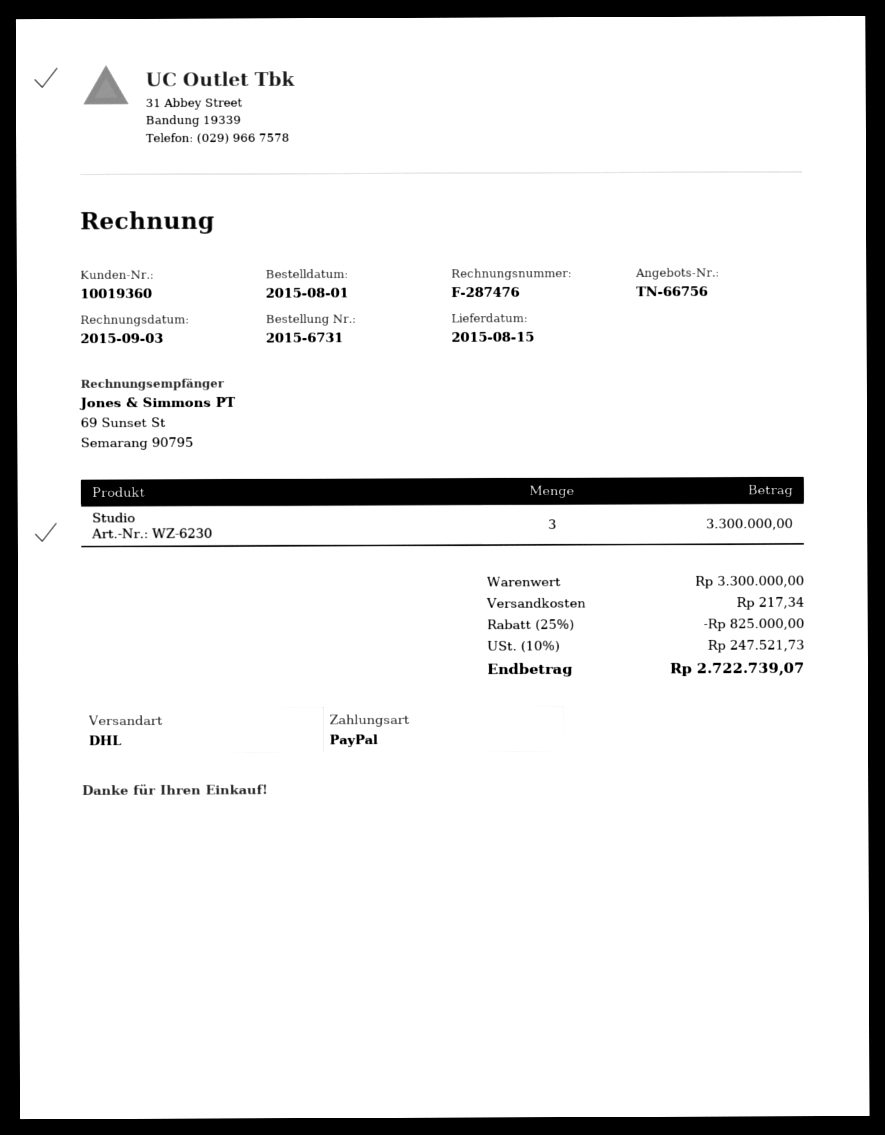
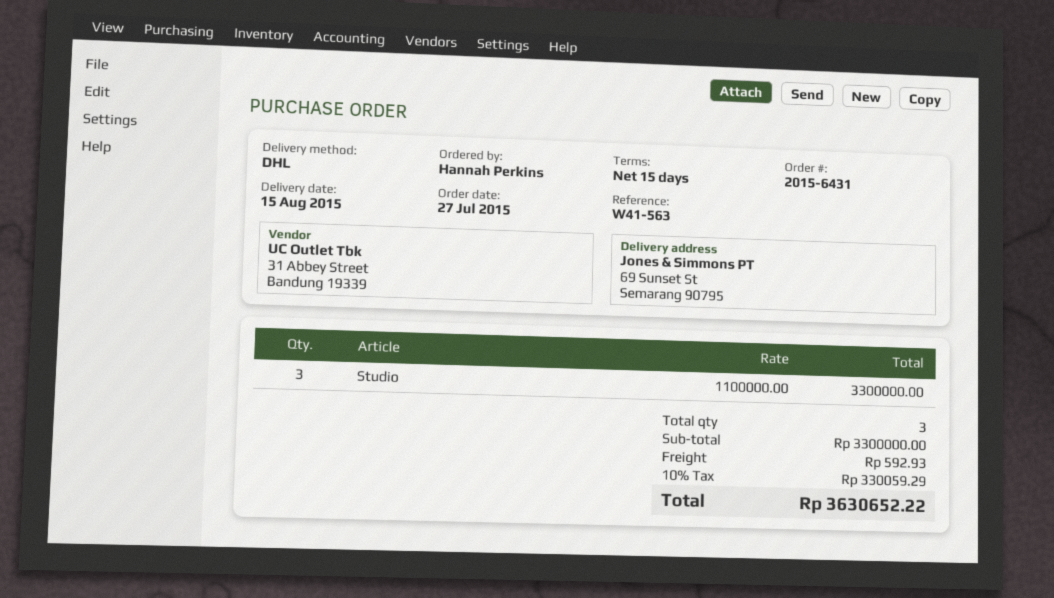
order number: 2015-6731 -> 2015-6431
order date: 2015-08-01 -> 2015-07-27
discount: 25% = 825000.00 -> none
shipping: 217.34 -> 592.93
tax: 10% = 247521.73 -> 10% = 330059.29
total: 2722739.07 -> 3630652.22

